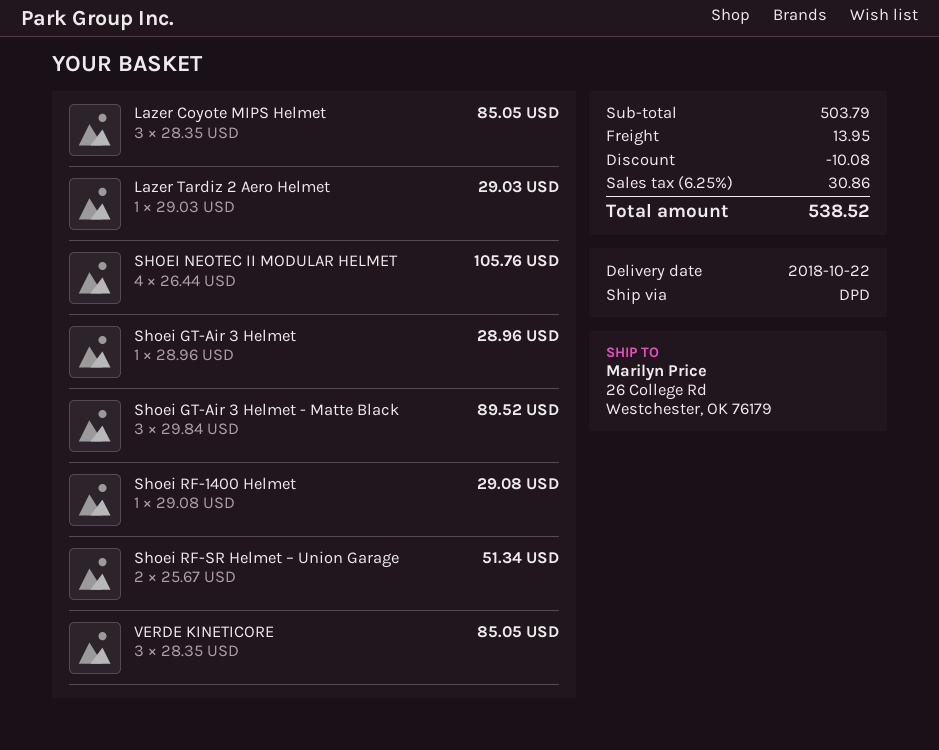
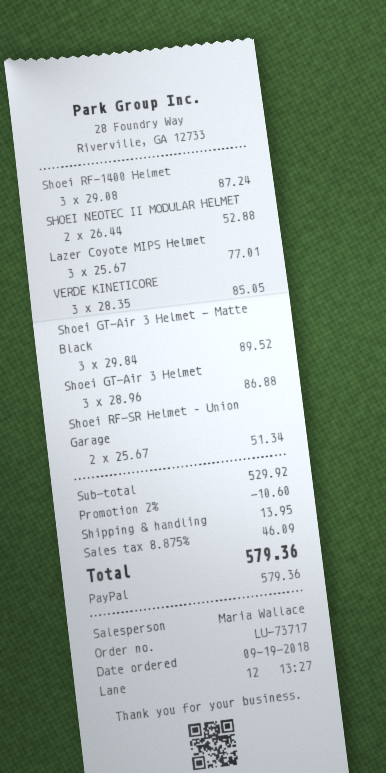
Lazer Coyote MIPS Helmet: 3 x 28.35 = 85.05 -> 3 x 25.67 = 77.01
Lazer Tardiz 2 Aero Helmet: 1 x 29.03 = 29.03 -> none
SHOEI NEOTEC II MODULAR HELMET: 4 x 26.44 = 105.76 -> 2 x 26.44 = 52.88
Shoei GT-Air 3 Helmet: 1 x 28.96 = 28.96 -> 3 x 28.96 = 86.88
Shoei RF-1400 Helmet: 1 x 29.08 = 29.08 -> 3 x 29.08 = 87.24
subtotal: 503.79 -> 529.92
discount: 10.08 -> 10.60
tax: 6.25% = 30.86 -> 8.875% = 46.09
total: 538.52 -> 579.36

